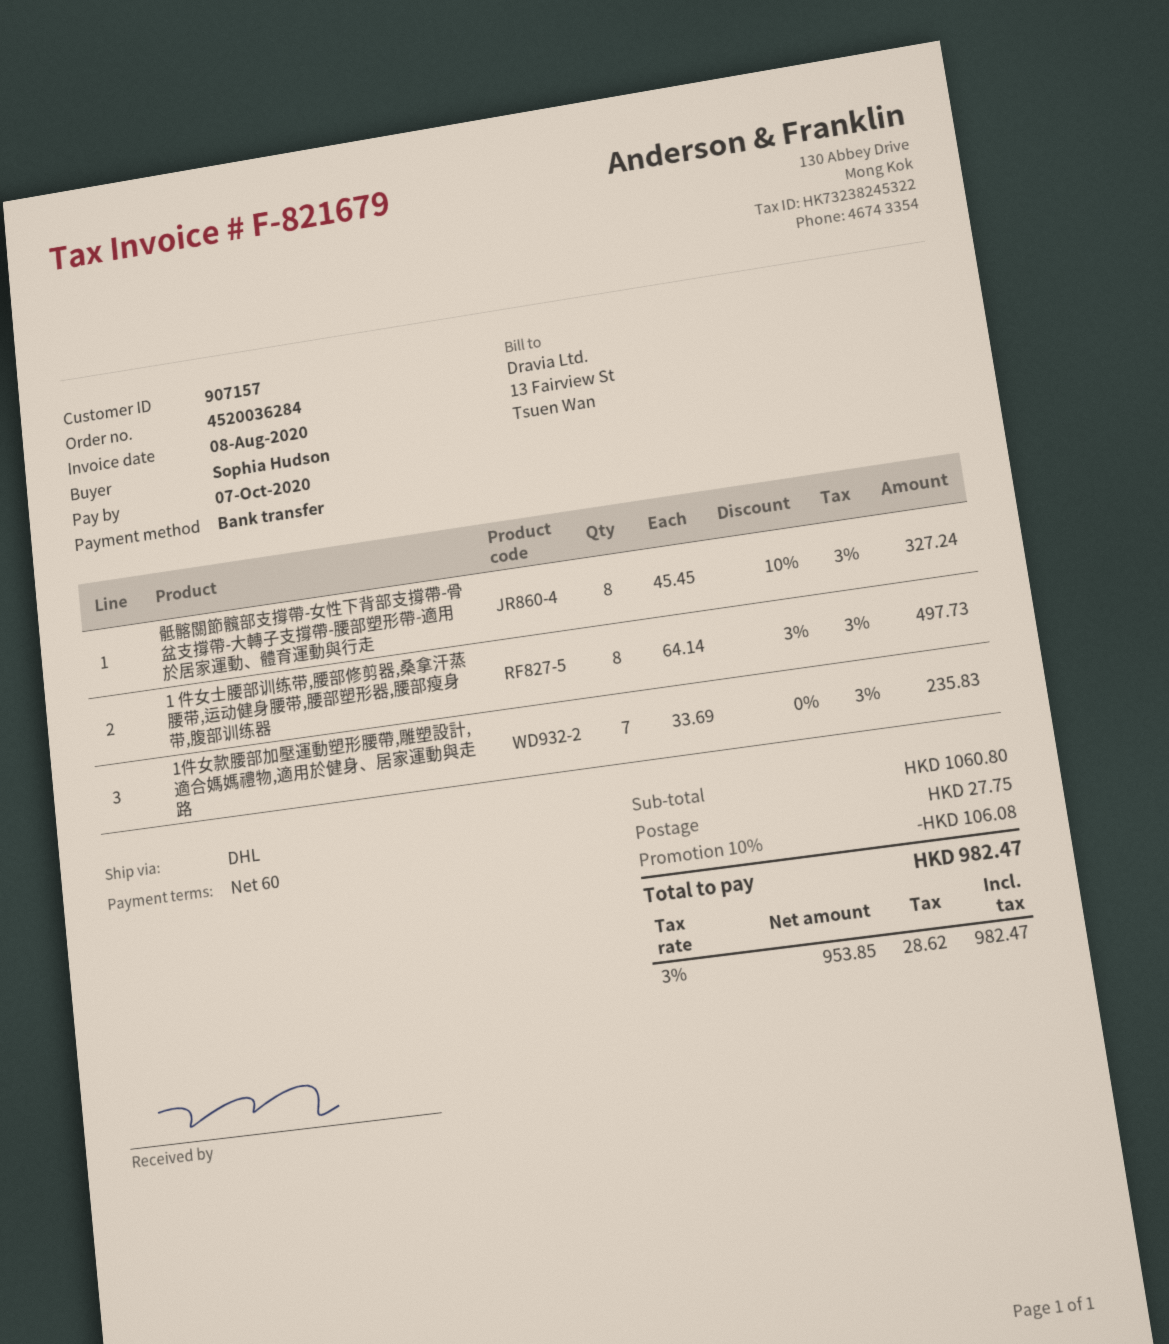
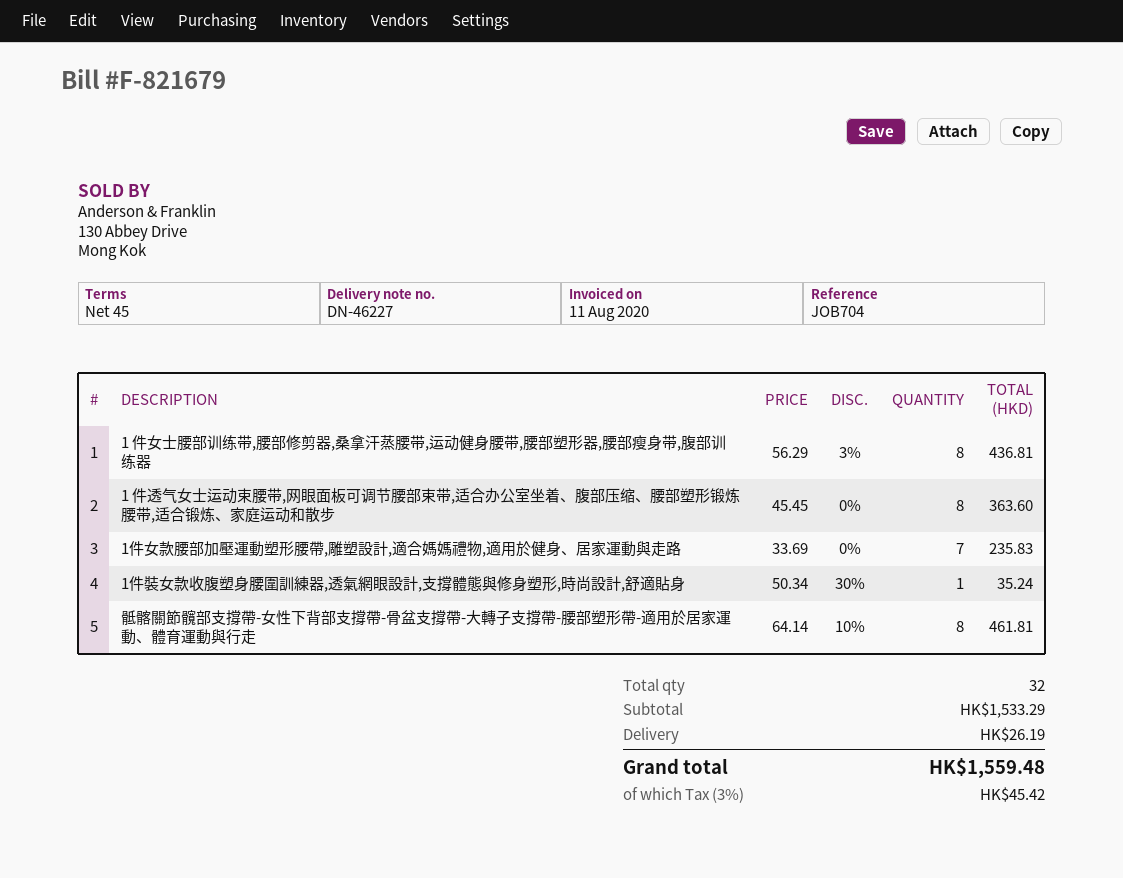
invoice date: 2020-08-08 -> 2020-08-11
payment terms: 60 days -> 45 days
骶髂關節髖部支撐帶-女性下背部支撐帶-骨盆支撐帶-大轉子支撐帶-腰部塑形帶-適用於居家運動、體育運動與行走: 8 x 45.45 - 10% = 327.24 -> 8 x 64.14 - 10% = 461.81
1 件女士腰部训练带,腰部修剪器,桑拿汗蒸腰带,运动健身腰带,腰部塑形器,腰部瘦身带,腹部训练器: 8 x 64.14 - 3% = 497.73 -> 8 x 56.29 - 3% = 436.81
1 件透气女士运动束腰带,网眼面板可调节腰部束带,适合办公室坐着、腹部压缩、腰部塑形锻炼腰带,适合锻炼、家庭运动和散步: none -> 8 x 45.45 = 363.60
1件裝女款收腹塑身腰圍訓練器,透氣網眼設計,支撐體態與修身塑形,時尚設計,舒適貼身: none -> 1 x 50.34 - 30% = 35.24
subtotal: 1060.80 -> 1533.29
discount: 10% = 106.08 -> none
shipping: 27.75 -> 26.19
tax: 3% = 28.62 -> 3% = 45.42
total: 982.47 -> 1559.48

